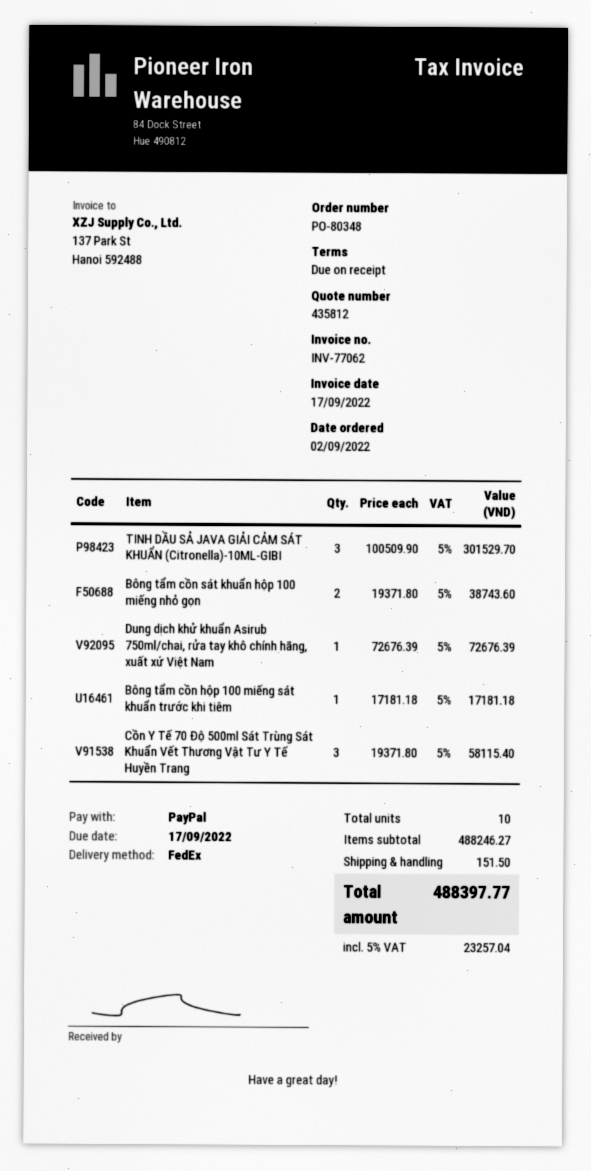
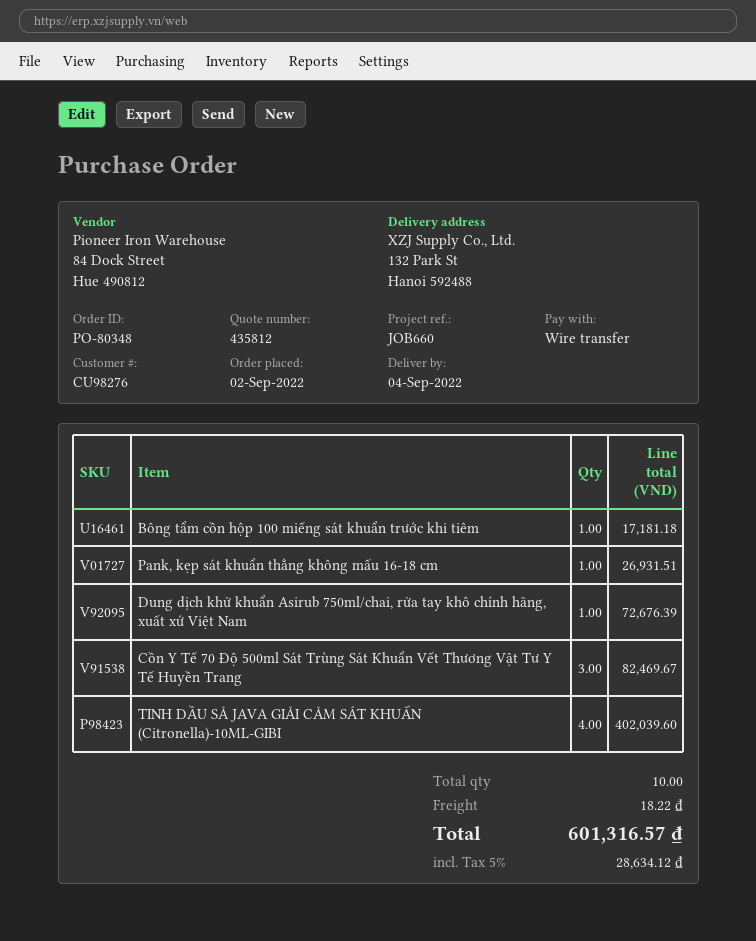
payment method: PayPal -> bank transfer
TINH DẦU SẢ JAVA GIẢI CẢM SÁT KHUẨN (Citronella)-10ML-GIBI: 3 for 301529.70 -> 4 for 402039.60
Bông tẩm cồn sát khuẩn hộp 100 miếng nhỏ gọn: 2 for 38743.60 -> none
Cồn Y Tế 70 Độ 500ml Sát Trùng Sát Khuẩn Vết Thương Vật Tư Y Tế Huyền Trang: 3 for 58115.40 -> 3 for 82469.67
Pank, kẹp sát khuẩn thẳng không mấu 16-18 cm: none -> 1 for 26931.51
shipping: 151.50 -> 18.22
tax: 5% = 23257.04 -> 5% = 28634.12
total: 488397.77 -> 601316.57

